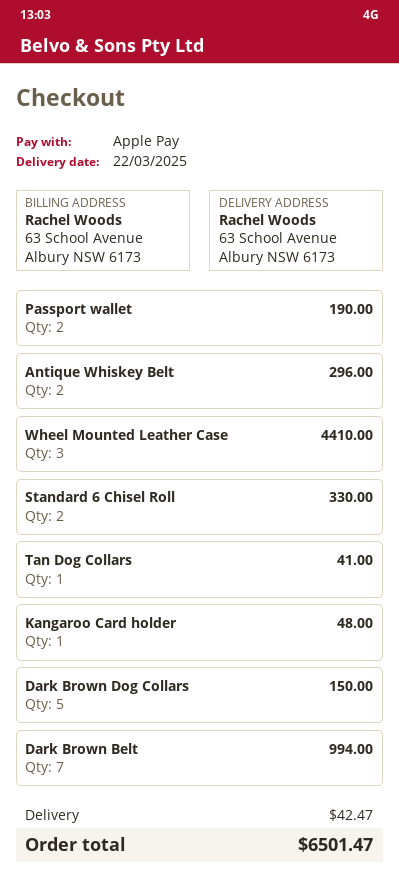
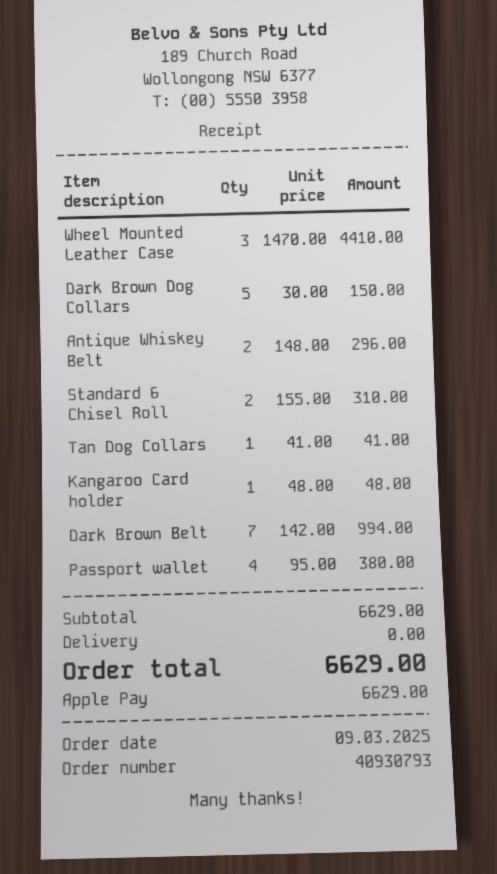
Passport wallet: 2 for 190.00 -> 4 for 380.00
Standard 6 Chisel Roll: 2 for 330.00 -> 2 for 310.00
shipping: 42.47 -> 0.00
total: 6501.47 -> 6629.00

